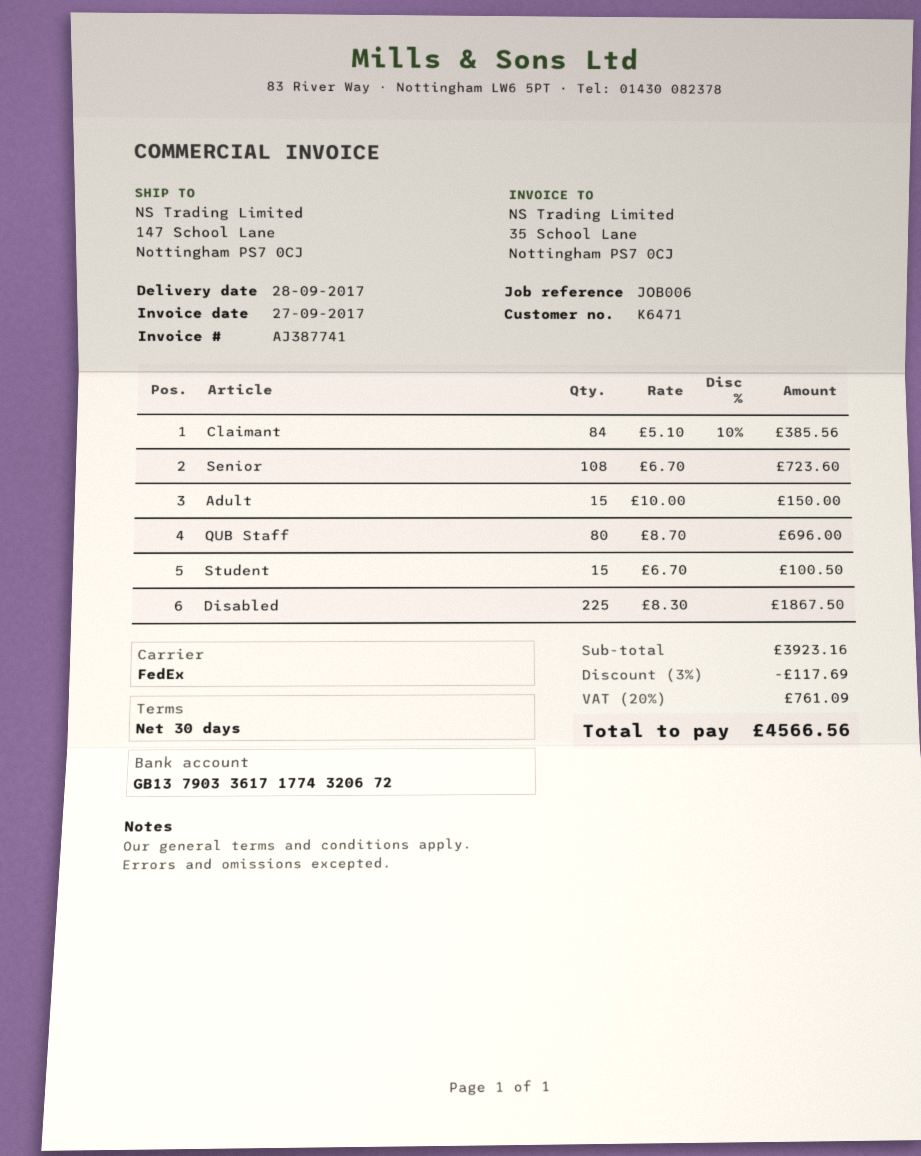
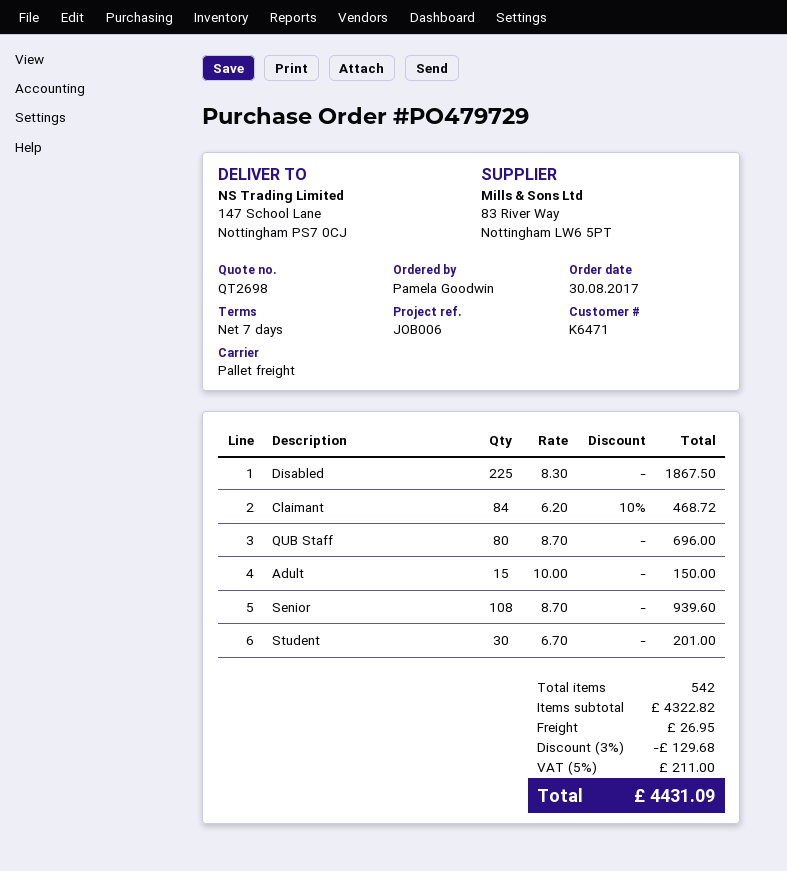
payment terms: 30 days -> 7 days
shipping method: FedEx -> pallet freight
Claimant: 84 x 5.10 - 10% = 385.56 -> 84 x 6.20 - 10% = 468.72
Senior: 108 x 6.70 = 723.60 -> 108 x 8.70 = 939.60
Student: 15 x 6.70 = 100.50 -> 30 x 6.70 = 201.00
subtotal: 3923.16 -> 4322.82
discount: 3% = 117.69 -> 3% = 129.68
shipping: none -> 26.95
tax: 20% = 761.09 -> 5% = 211.00
total: 4566.56 -> 4431.09

